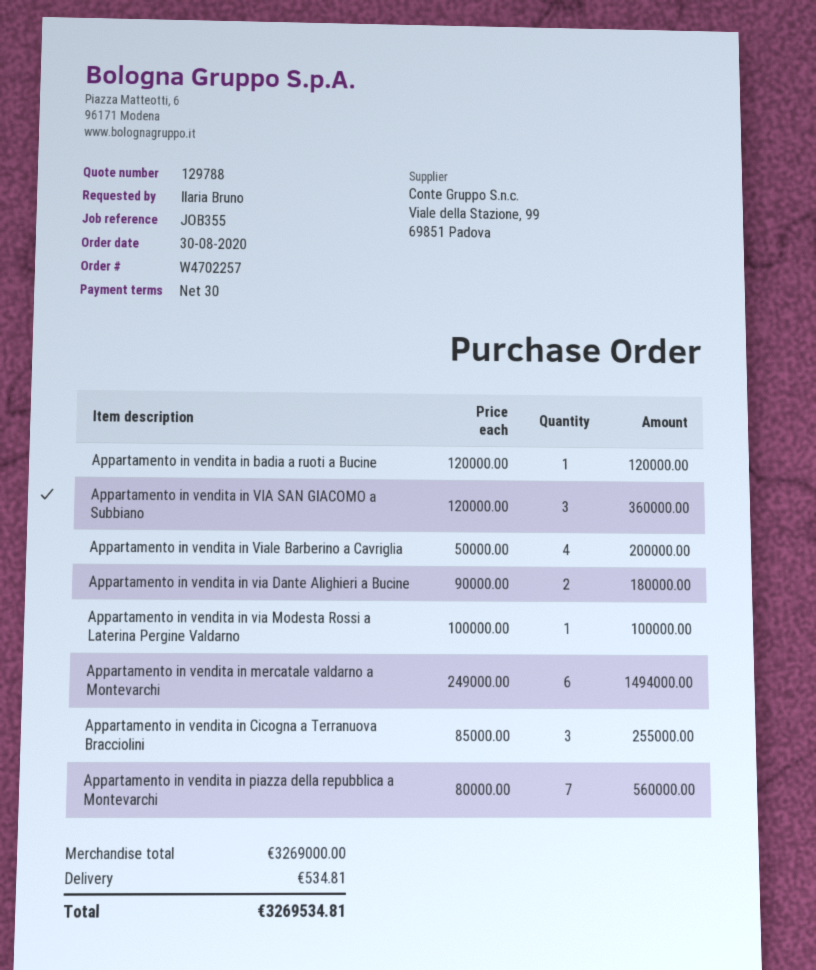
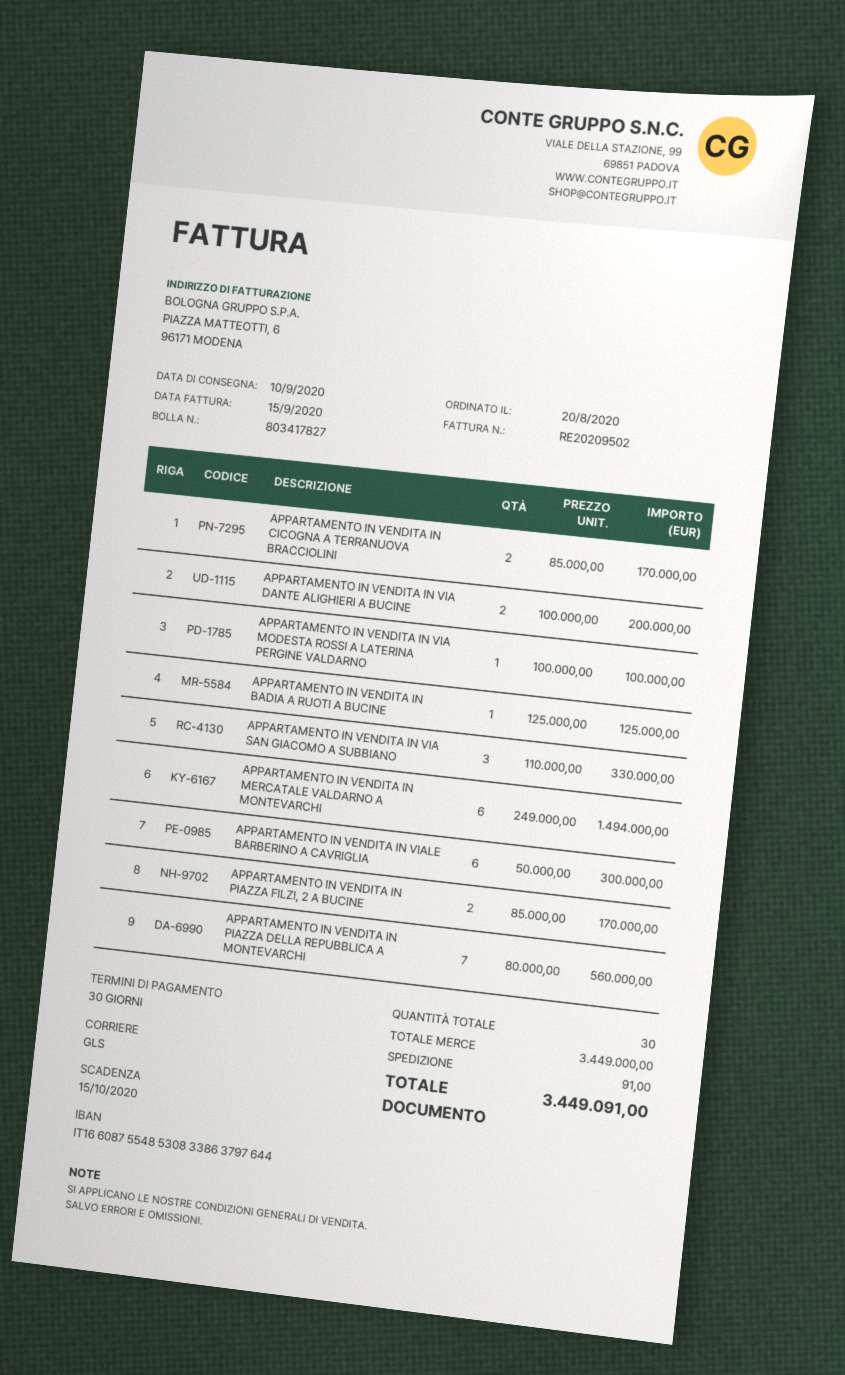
order date: 2020-08-30 -> 2020-08-20
Appartamento in vendita in badia a ruoti a Bucine: 1 x 120000.00 = 120000.00 -> 1 x 125000.00 = 125000.00
Appartamento in vendita in VIA SAN GIACOMO a Subbiano: 3 x 120000.00 = 360000.00 -> 3 x 110000.00 = 330000.00
Appartamento in vendita in Viale Barberino a Cavriglia: 4 x 50000.00 = 200000.00 -> 6 x 50000.00 = 300000.00
Appartamento in vendita in via Dante Alighieri a Bucine: 2 x 90000.00 = 180000.00 -> 2 x 100000.00 = 200000.00
Appartamento in vendita in Cicogna a Terranuova Bracciolini: 3 x 85000.00 = 255000.00 -> 2 x 85000.00 = 170000.00
APPARTAMENTO IN VENDITA IN PIAZZA FILZI, 2 A BUCINE: none -> 2 x 85000.00 = 170000.00
subtotal: 3269000.00 -> 3449000.00
shipping: 534.81 -> 91.00
total: 3269534.81 -> 3449091.00

